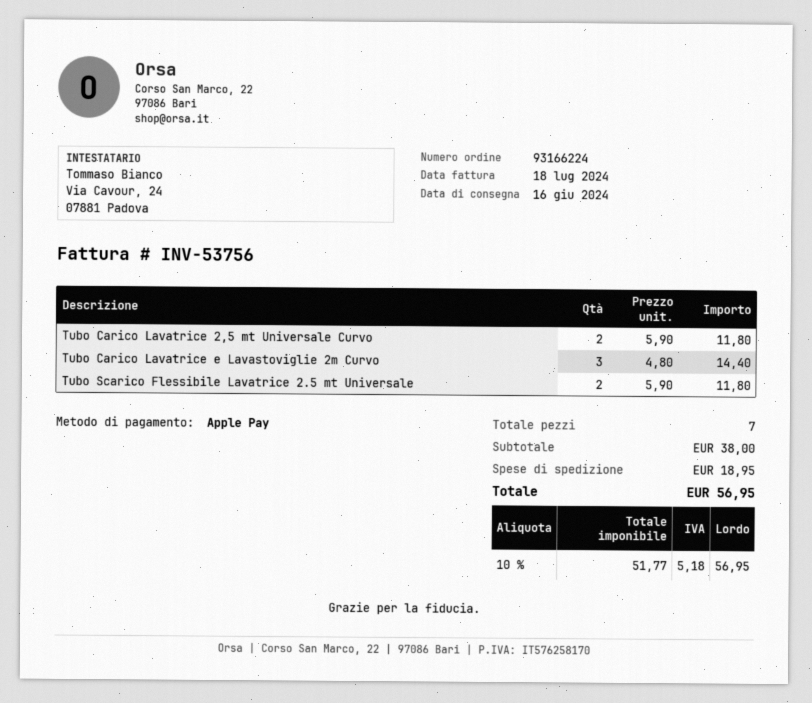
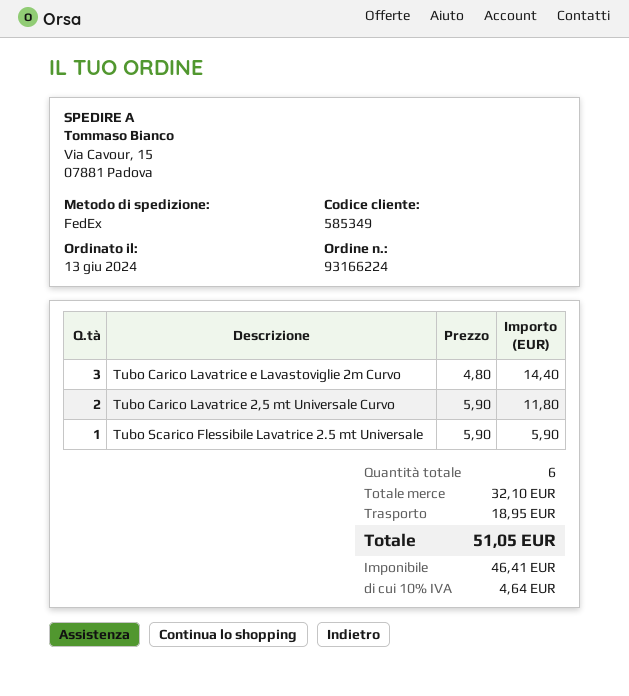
Tubo Scarico Flessibile Lavatrice 2.5 mt Universale: 2 x 5.90 = 11.80 -> 1 x 5.90 = 5.90
total quantity: 7 -> 6
subtotal: 38.00 -> 32.10
net: 51.77 -> 46.41
tax: 10% = 5.18 -> 10% = 4.64
total: 56.95 -> 51.05

